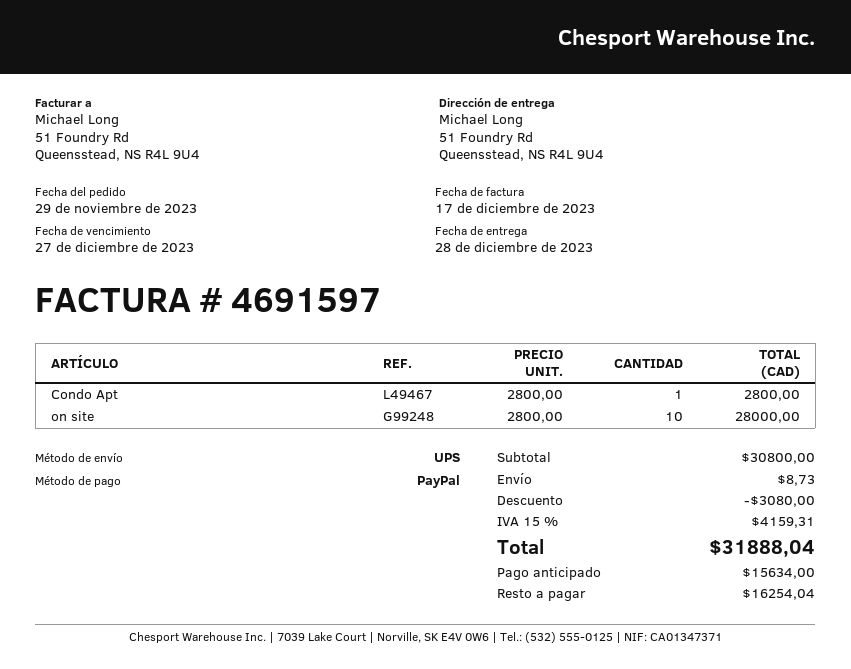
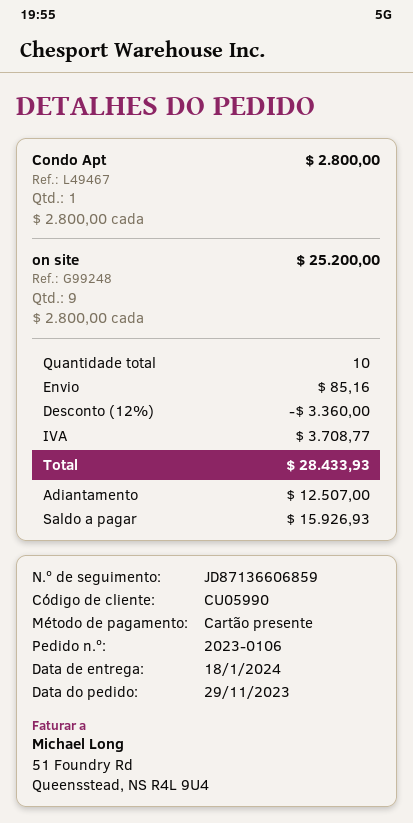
delivery date: 2023-12-28 -> 2024-01-18
payment method: PayPal -> gift card
on site: 10 x 2800.00 = 28000.00 -> 9 x 2800.00 = 25200.00
discount: 3080.00 -> 3360.00
shipping: 8.73 -> 85.16
tax: 4159.31 -> 3708.77
total: 31888.04 -> 28433.93
deposit: 15634.00 -> 12507.00
balance: 16254.04 -> 15926.93

